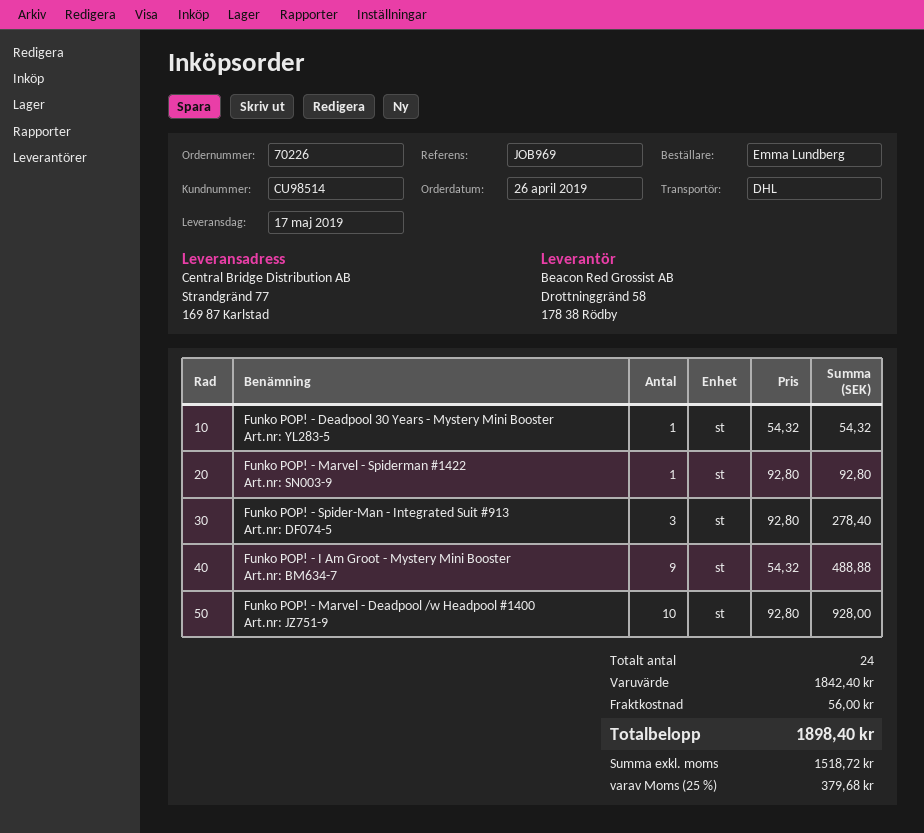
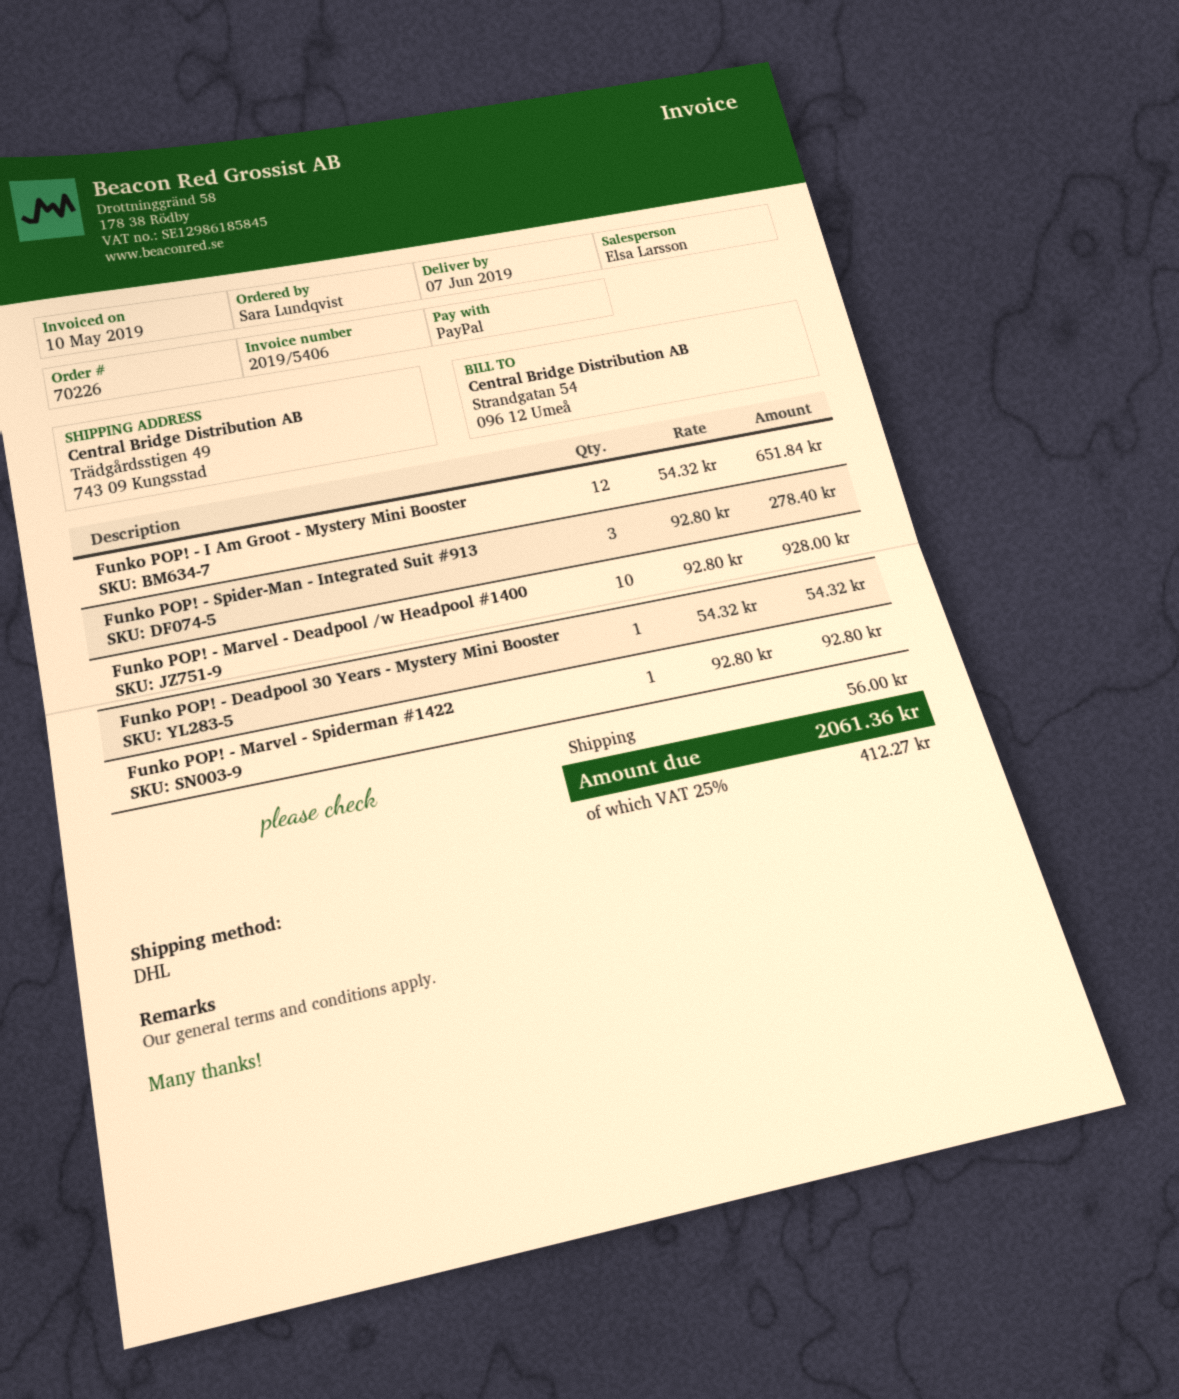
delivery date: 2019-05-17 -> 2019-06-07
ordered by: Emma Lundberg -> Sara Lundqvist
ship to: Strandgränd 77, 169 87 Karlstad -> Trädgårdsstigen 49, 743 09 Kungsstad
Funko POP! - I Am Groot - Mystery Mini Booster: 9 x 54.32 = 488.88 -> 12 x 54.32 = 651.84
tax: 25% = 379.68 -> 25% = 412.27
total: 1898.40 -> 2061.36

